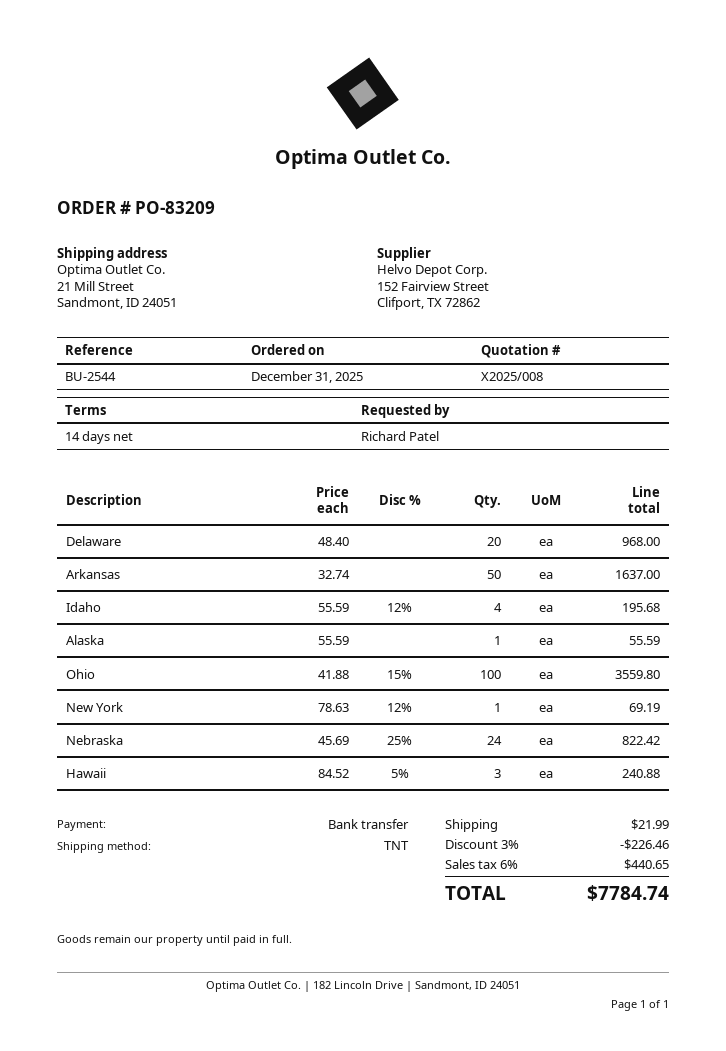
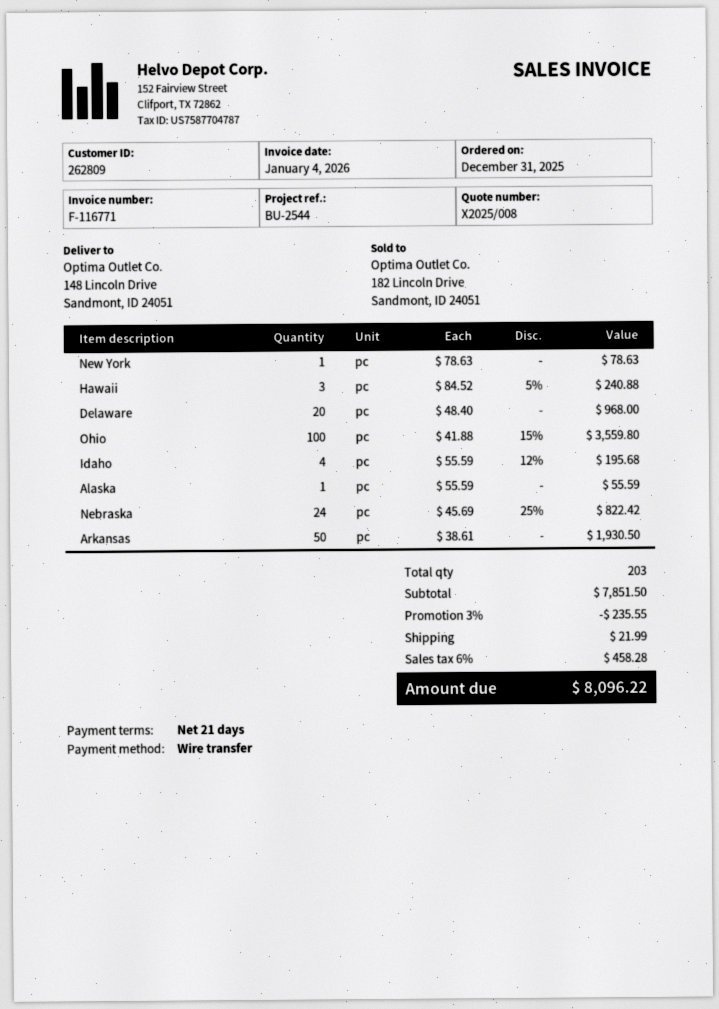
payment terms: 14 days -> 21 days
ship to: 21 Mill Street, Sandmont, ID 24051 -> 148 Lincoln Drive, Sandmont, ID 24051
Arkansas: 50 x 32.74 = 1637.00 -> 50 x 38.61 = 1930.50
New York: 1 x 78.63 - 12% = 69.19 -> 1 x 78.63 = 78.63
discount: 3% = 226.46 -> 3% = 235.55
tax: 6% = 440.65 -> 6% = 458.28
total: 7784.74 -> 8096.22

